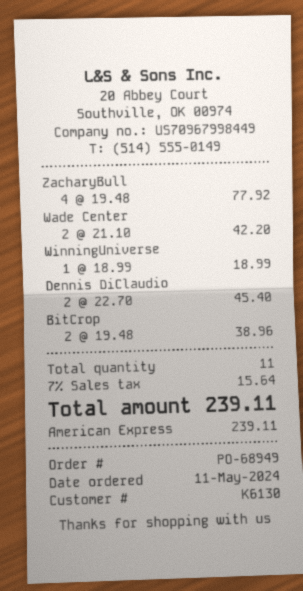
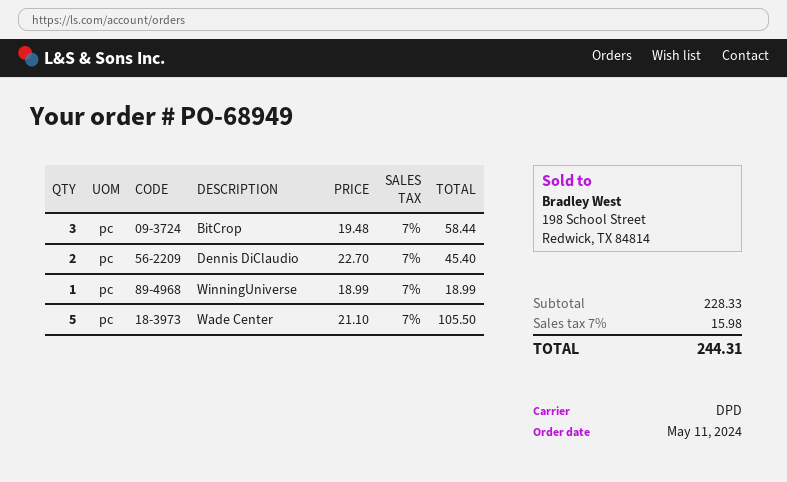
ZacharyBull: 4 x 19.48 = 77.92 -> none
Wade Center: 2 x 21.10 = 42.20 -> 5 x 21.10 = 105.50
BitCrop: 2 x 19.48 = 38.96 -> 3 x 19.48 = 58.44
tax: 7% = 15.64 -> 7% = 15.98
total: 239.11 -> 244.31

